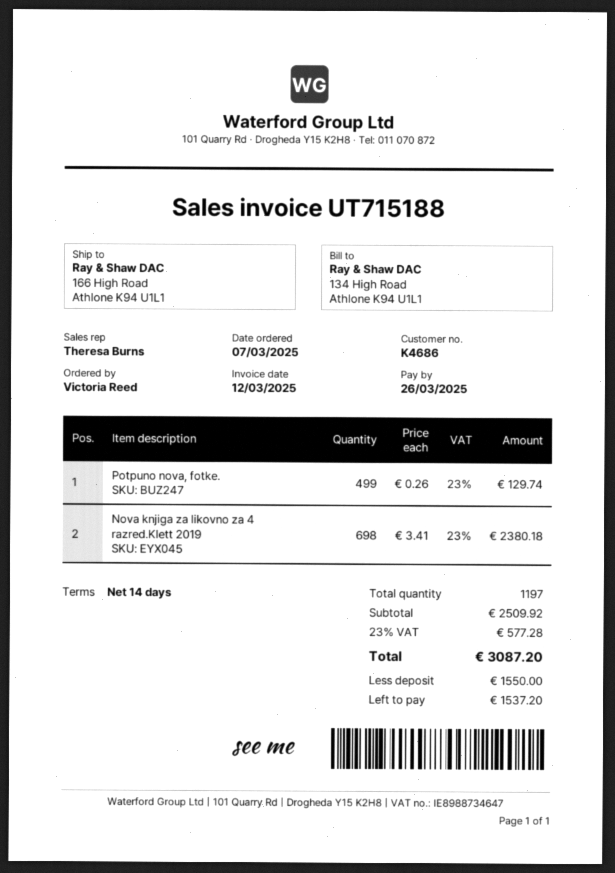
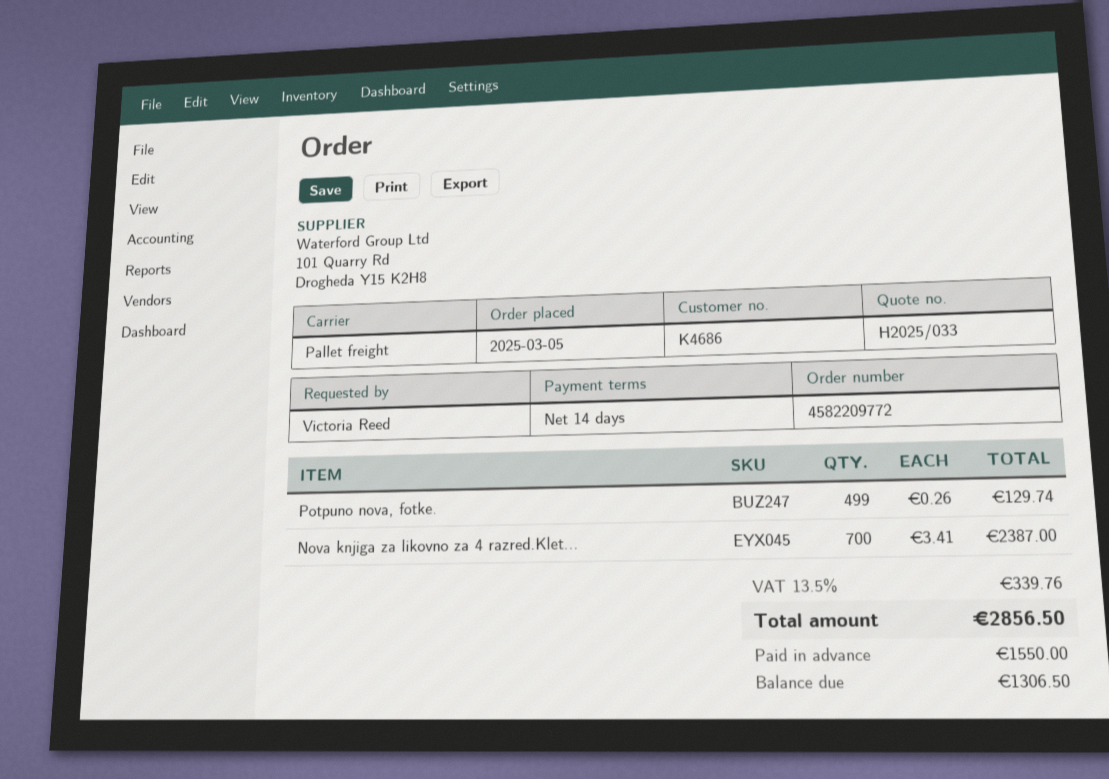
order date: 2025-03-07 -> 2025-03-05
Nova knjiga za likovno za 4 razred.Klett 2019: 698 x 3.41 = 2380.18 -> 700 x 3.41 = 2387.00
tax: 23% = 577.28 -> 13.5% = 339.76
total: 3087.20 -> 2856.50
balance: 1537.20 -> 1306.50

